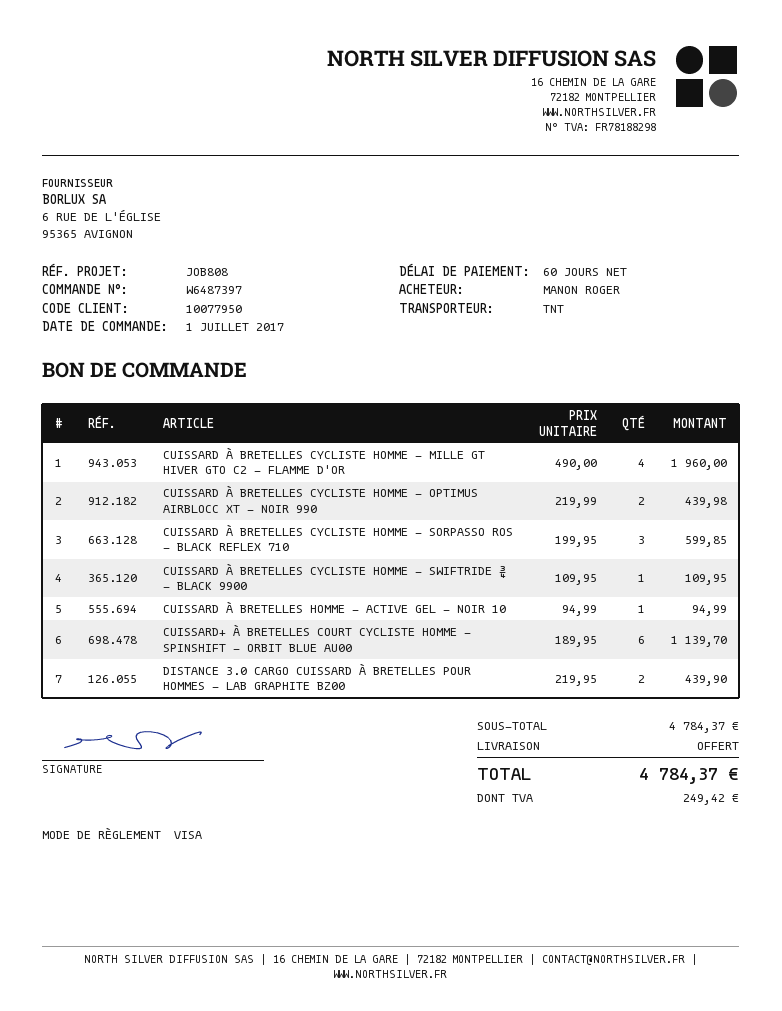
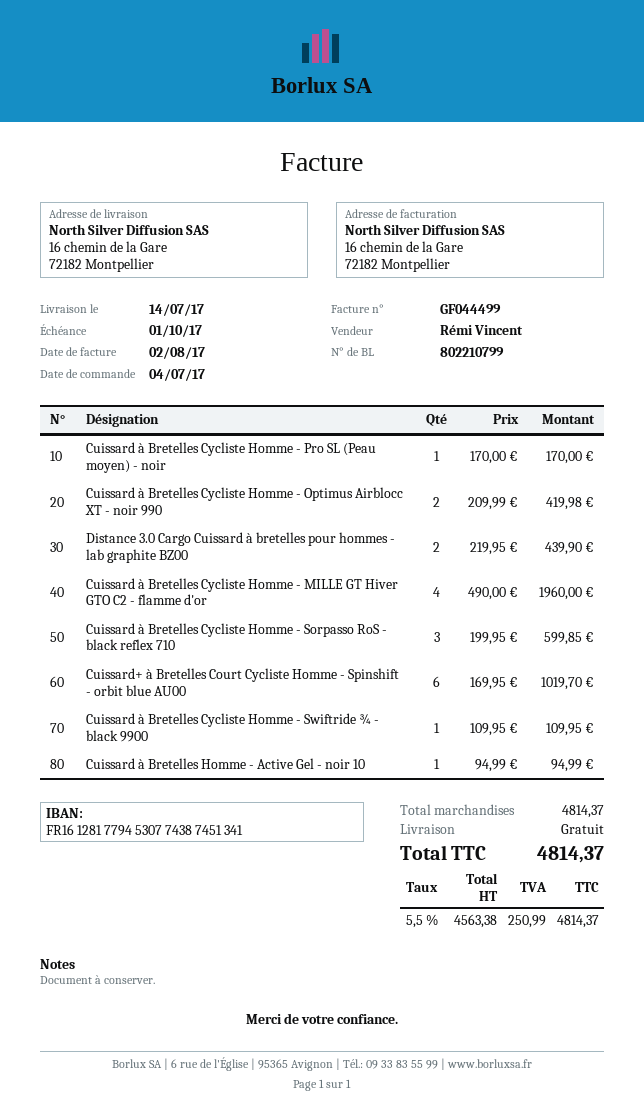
order date: 2017-07-01 -> 2017-07-04
CUISSARD À BRETELLES CYCLISTE HOMME - OPTIMUS AIRBLOCC XT - NOIR 990: 2 x 219.99 = 439.98 -> 2 x 209.99 = 419.98
CUISSARD+ À BRETELLES COURT CYCLISTE HOMME - SPINSHIFT - ORBIT BLUE AU00: 6 x 189.95 = 1139.70 -> 6 x 169.95 = 1019.70
Cuissard à Bretelles Cycliste Homme - Pro SL (Peau moyen) - noir: none -> 1 x 170.00 = 170.00
subtotal: 4784.37 -> 4814.37
tax: 249.42 -> 250.99
total: 4784.37 -> 4814.37

